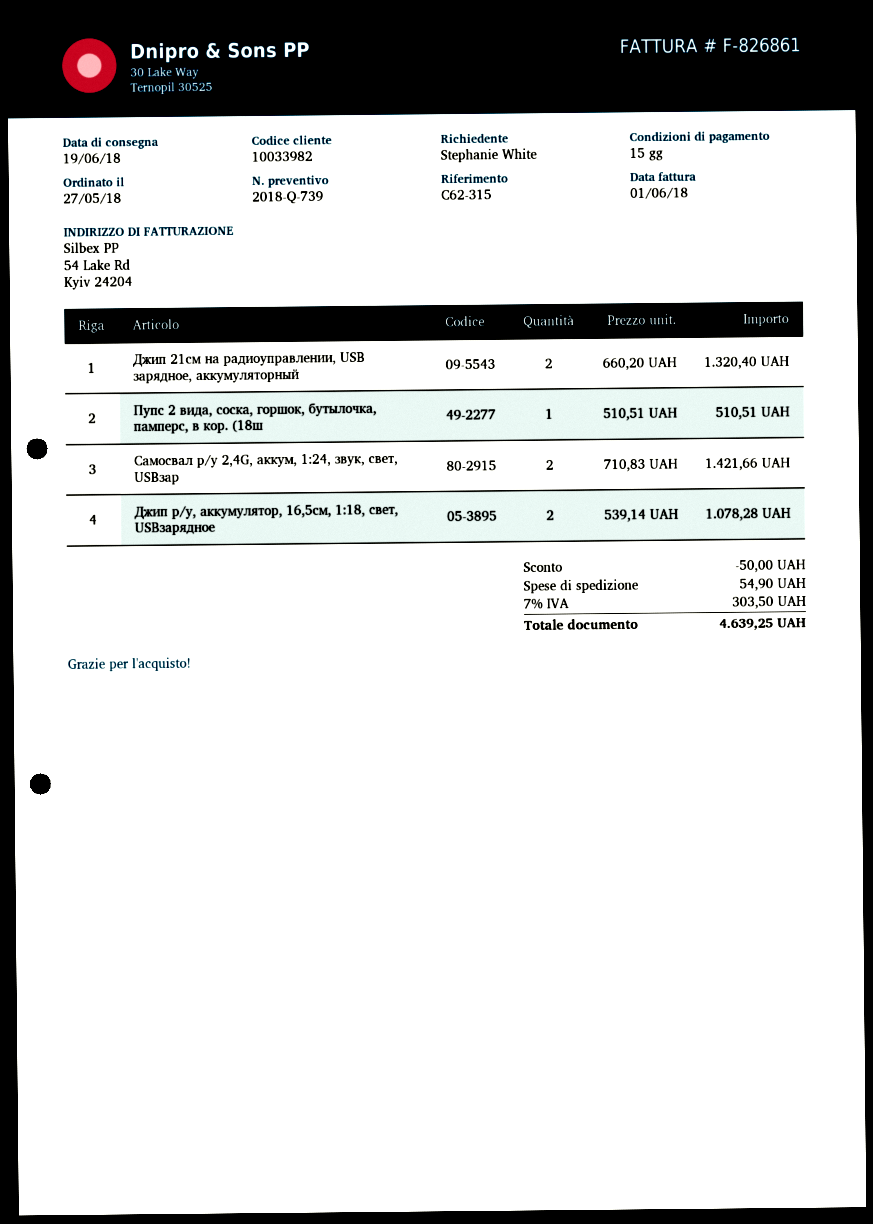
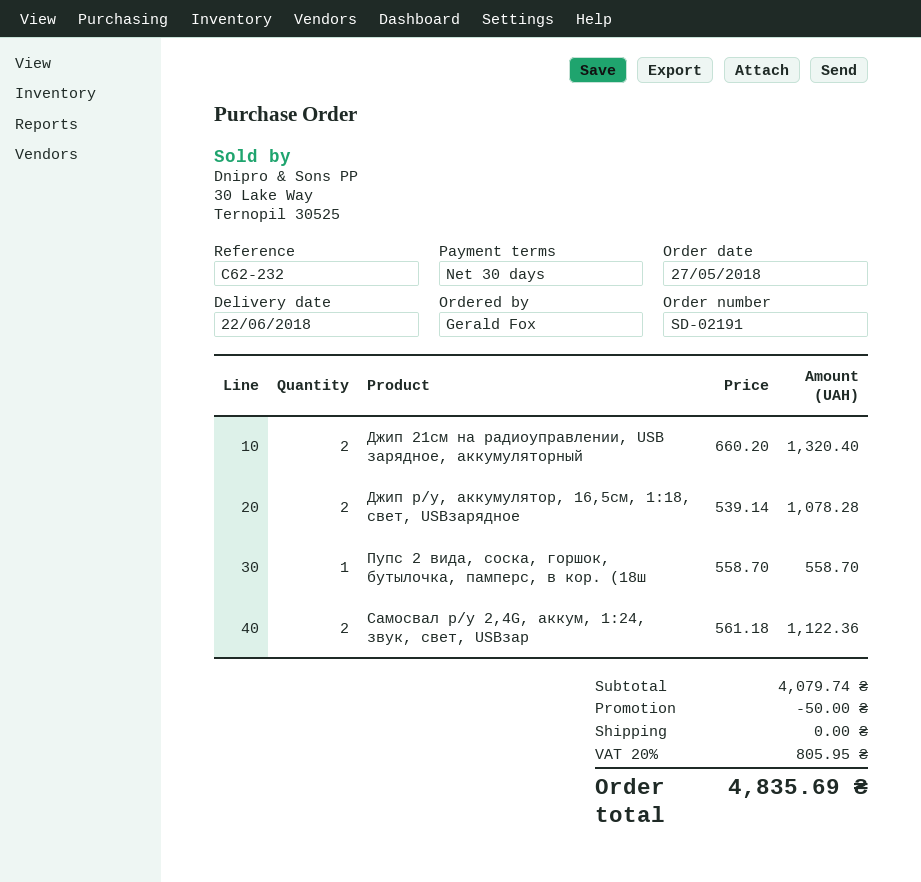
delivery date: 2018-06-19 -> 2018-06-22
payment terms: 15 days -> 30 days
reference: C62-315 -> C62-232
ordered by: Stephanie White -> Gerald Fox
Пупс 2 вида, соска, горшок, бутылочка, памперс, в кор. (18ш: 1 x 510.51 = 510.51 -> 1 x 558.70 = 558.70
Самосвал р/у 2,4G, аккум, 1:24, звук, свет, USBзар: 2 x 710.83 = 1421.66 -> 2 x 561.18 = 1122.36
shipping: 54.90 -> 0.00
tax: 7% = 303.50 -> 20% = 805.95
total: 4639.25 -> 4835.69

